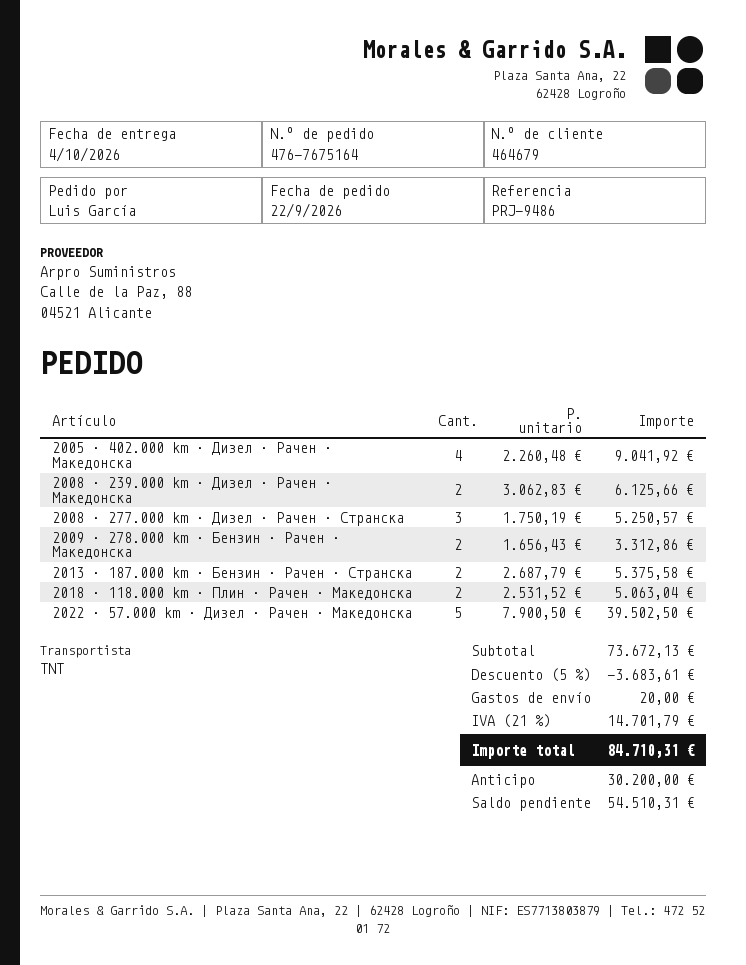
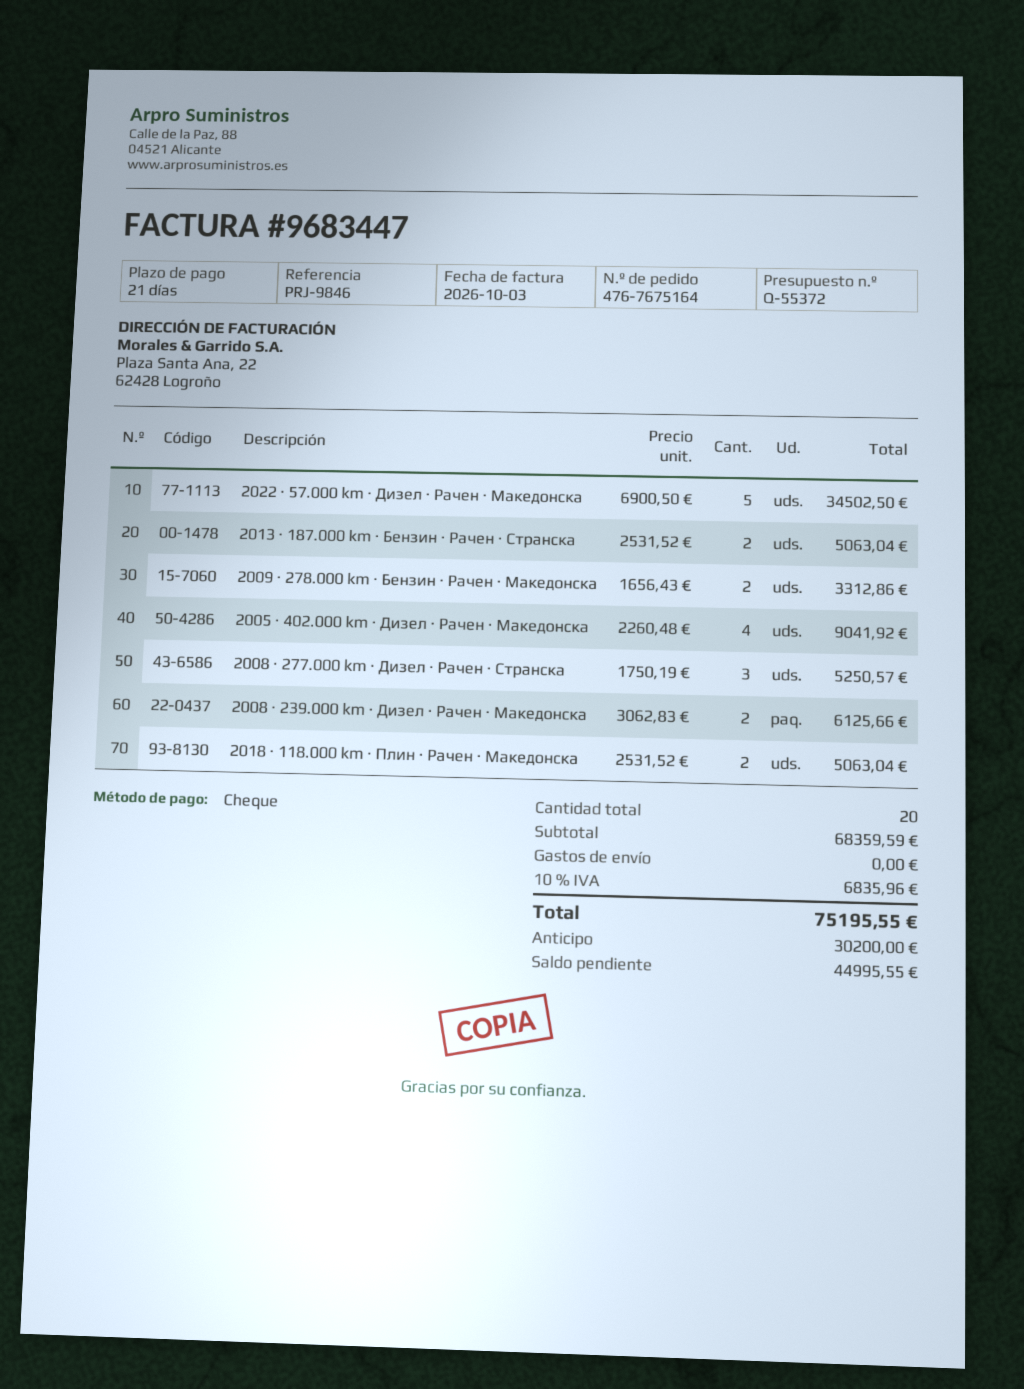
reference: PRJ-9486 -> PRJ-9846
2013 · 187.000 km · Бензин · Рачен · Странска: 2 x 2687.79 = 5375.58 -> 2 x 2531.52 = 5063.04
2022 · 57.000 km · Дизел · Рачен · Македонска: 5 x 7900.50 = 39502.50 -> 5 x 6900.50 = 34502.50
subtotal: 73672.13 -> 68359.59
discount: 5% = 3683.61 -> none
shipping: 20.00 -> 0.00
tax: 21% = 14701.79 -> 10% = 6835.96
total: 84710.31 -> 75195.55
balance: 54510.31 -> 44995.55

